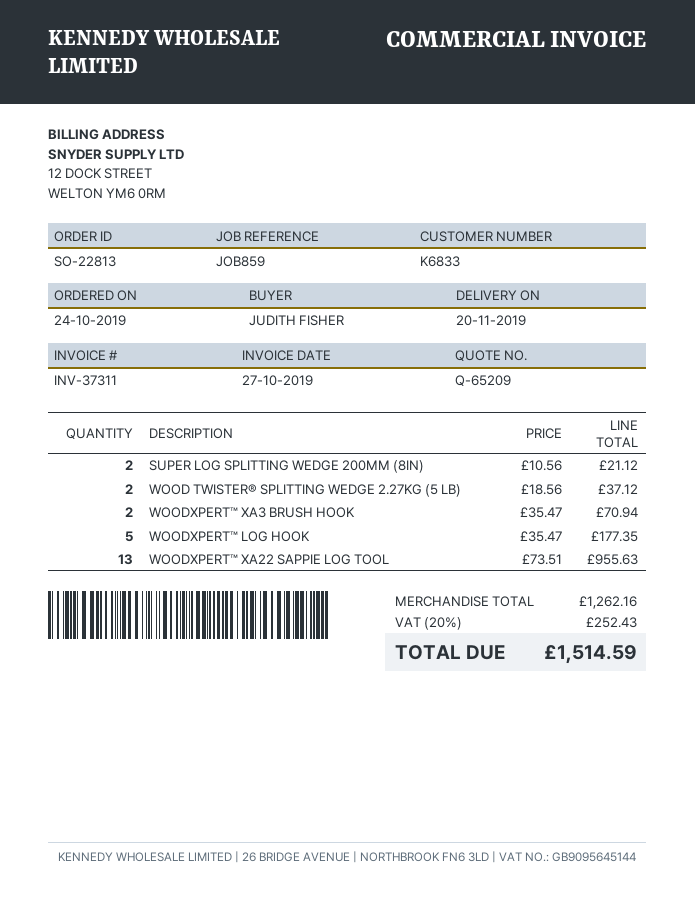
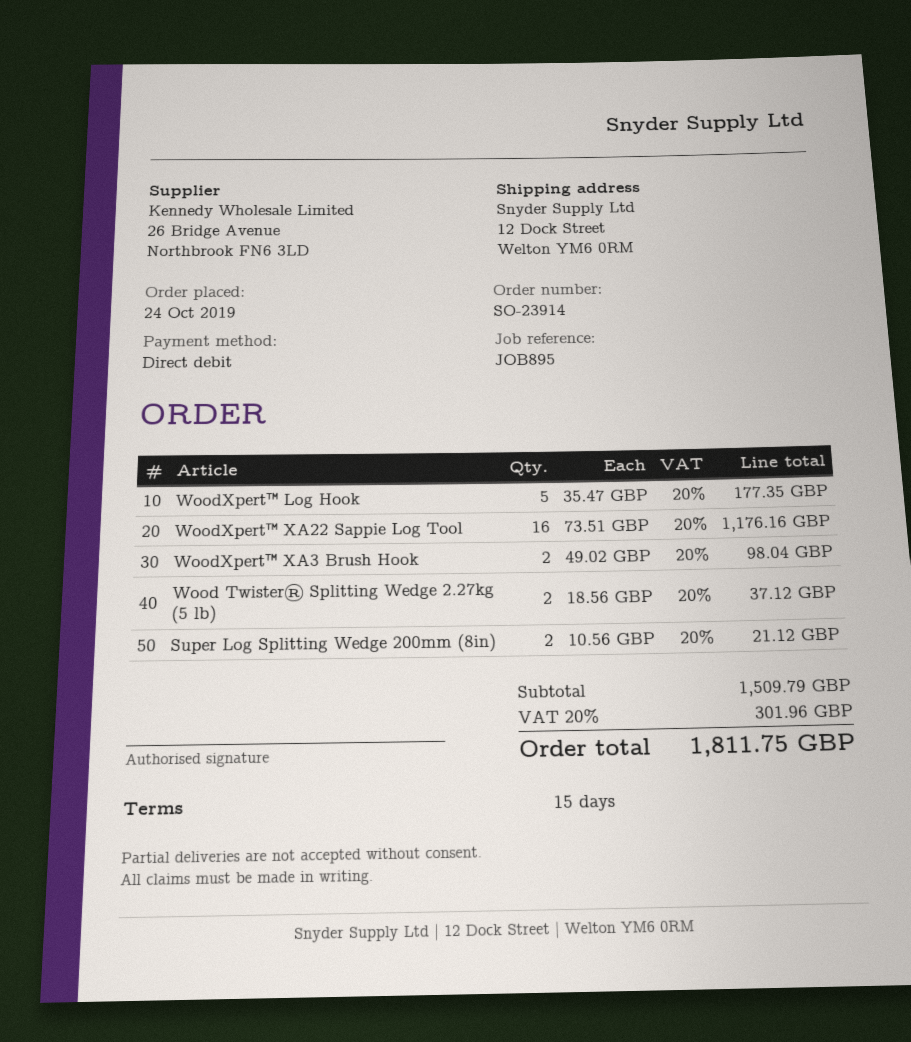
order number: SO-22813 -> SO-23914
reference: JOB859 -> JOB895
WOODXPERT™ XA3 BRUSH HOOK: 2 x 35.47 = 70.94 -> 2 x 49.02 = 98.04
WOODXPERT™ XA22 SAPPIE LOG TOOL: 13 x 73.51 = 955.63 -> 16 x 73.51 = 1176.16
subtotal: 1262.16 -> 1509.79
tax: 20% = 252.43 -> 20% = 301.96
total: 1514.59 -> 1811.75

